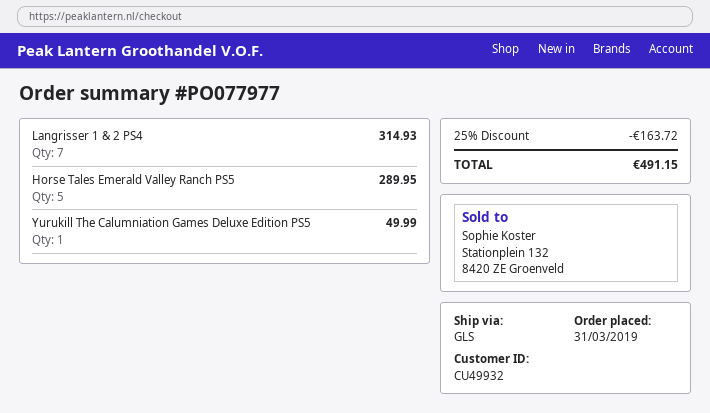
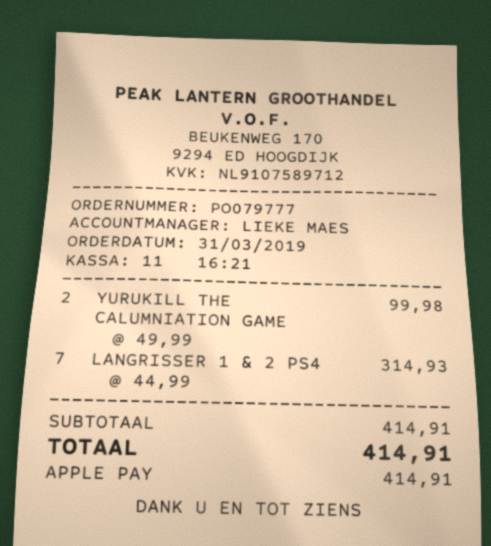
order number: PO077977 -> PO079777
Horse Tales Emerald Valley Ranch PS5: 5 for 289.95 -> none
Yurukill The Calumniation Games Deluxe Edition PS5: 1 for 49.99 -> 2 for 99.98
discount: 25% = 163.72 -> none
total: 491.15 -> 414.91

